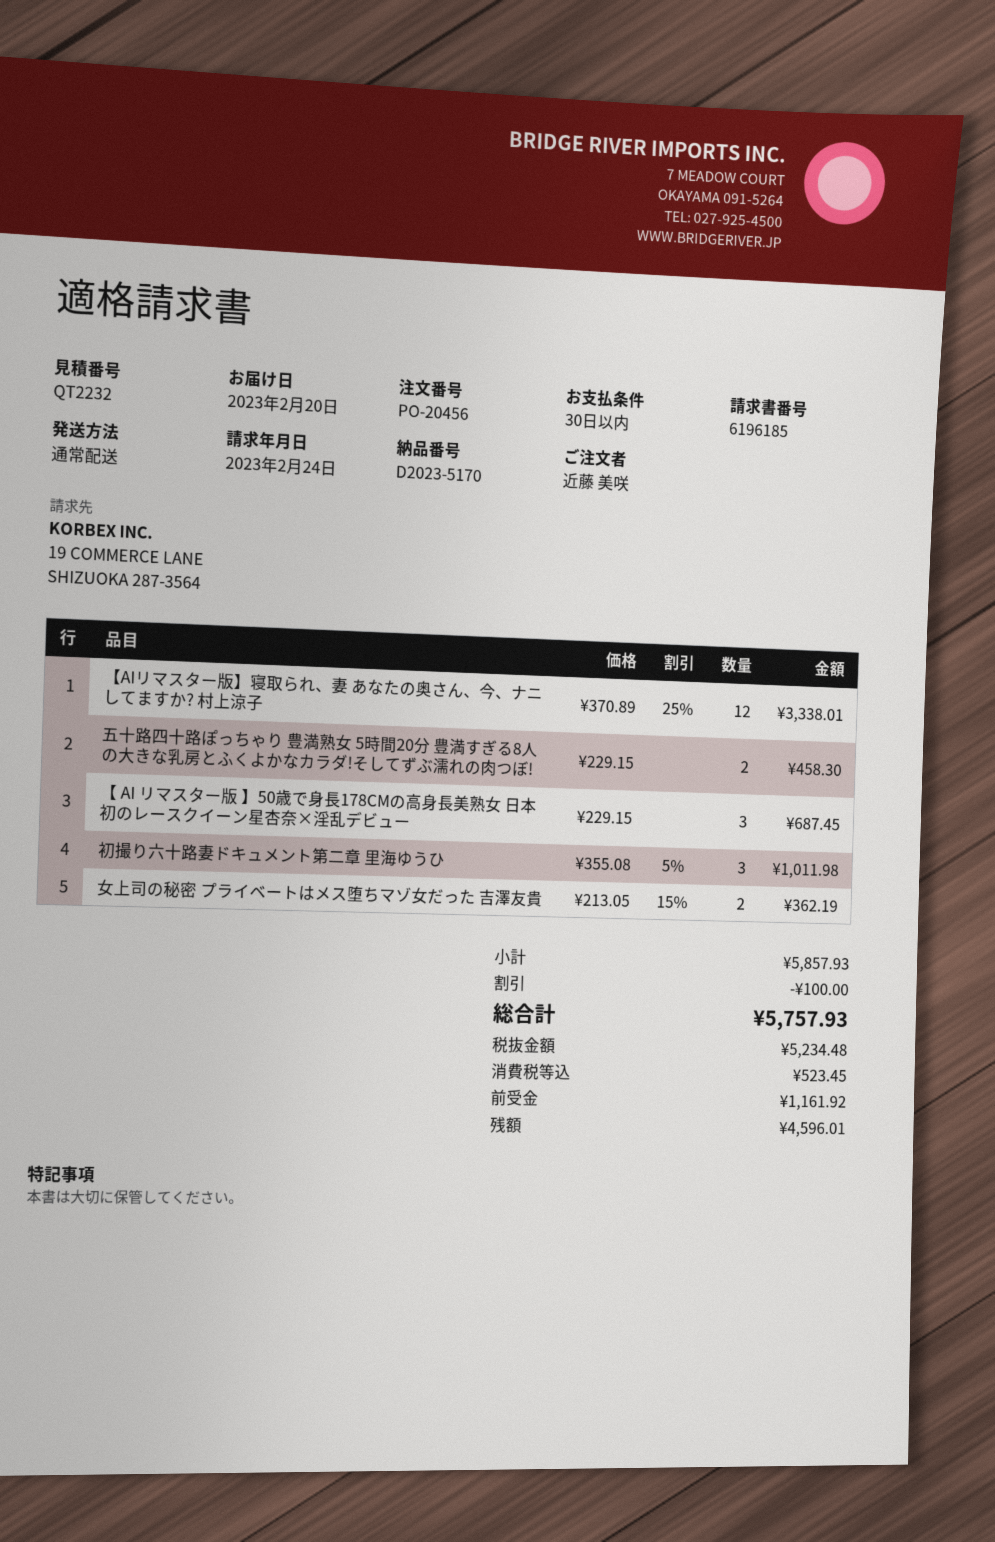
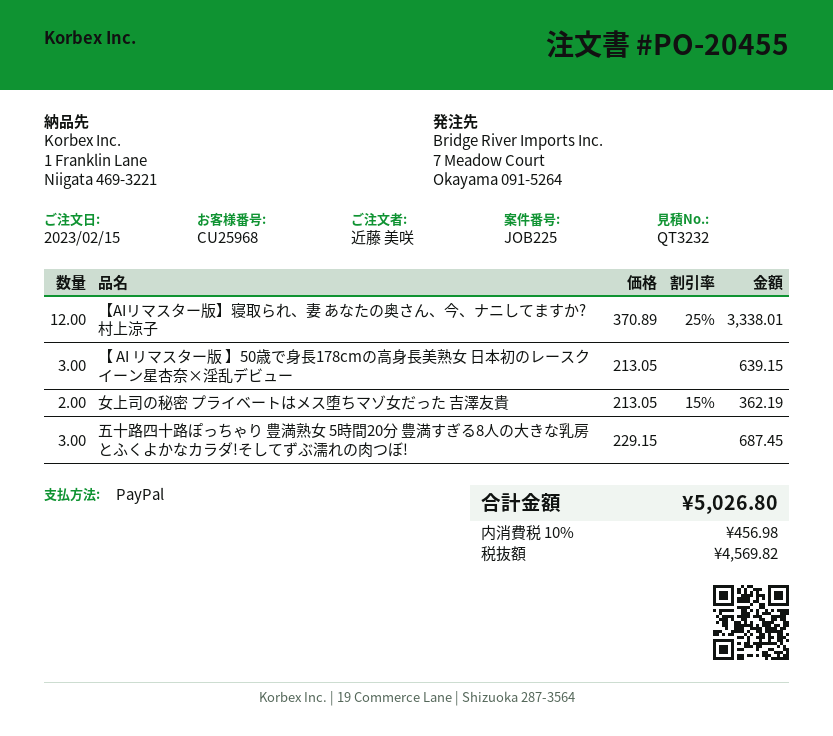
quote number: QT2232 -> QT3232
order number: PO-20456 -> PO-20455
五十路四十路ぽっちゃり 豊満熟女 5時間20分 豊満すぎる8人の大きな乳房とふくよかなカラダ!そしてずぶ濡れの肉つぼ!: 2 x 229.15 = 458.30 -> 3 x 229.15 = 687.45
【 AI リマスター版 】50歳で身長178CMの高身長美熟女 日本初のレースクイーン星杏奈×淫乱デビュー: 3 x 229.15 = 687.45 -> 3 x 213.05 = 639.15
初撮り六十路妻ドキュメント第二章 里海ゆうひ: 3 x 355.08 - 5% = 1011.98 -> none
discount: 100.00 -> none
net: 5234.48 -> 4569.82
tax: 523.45 -> 456.98
total: 5757.93 -> 5026.80

